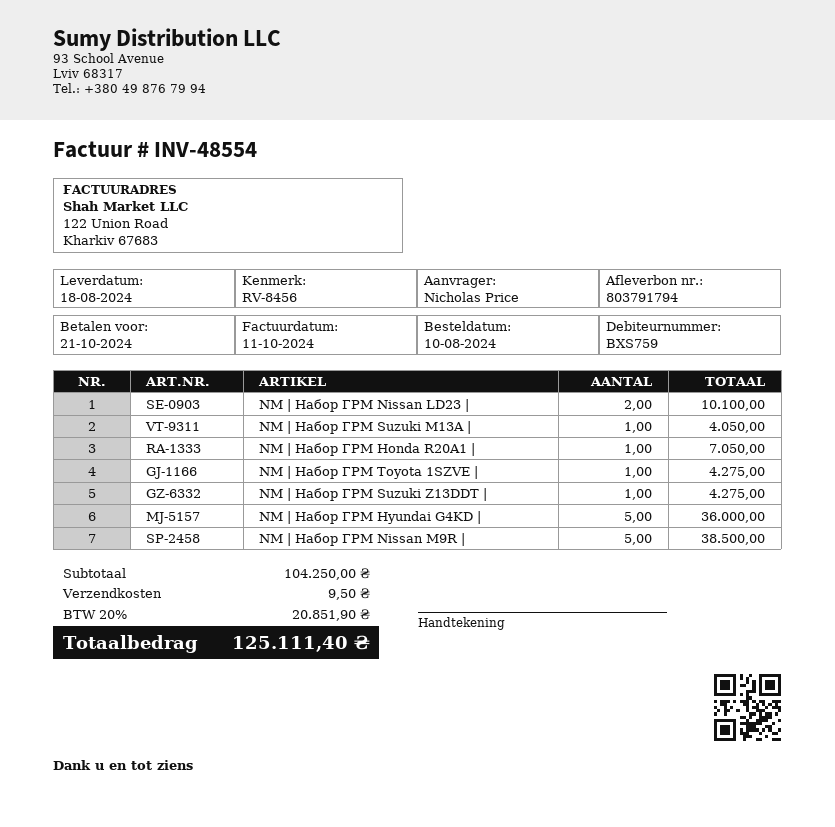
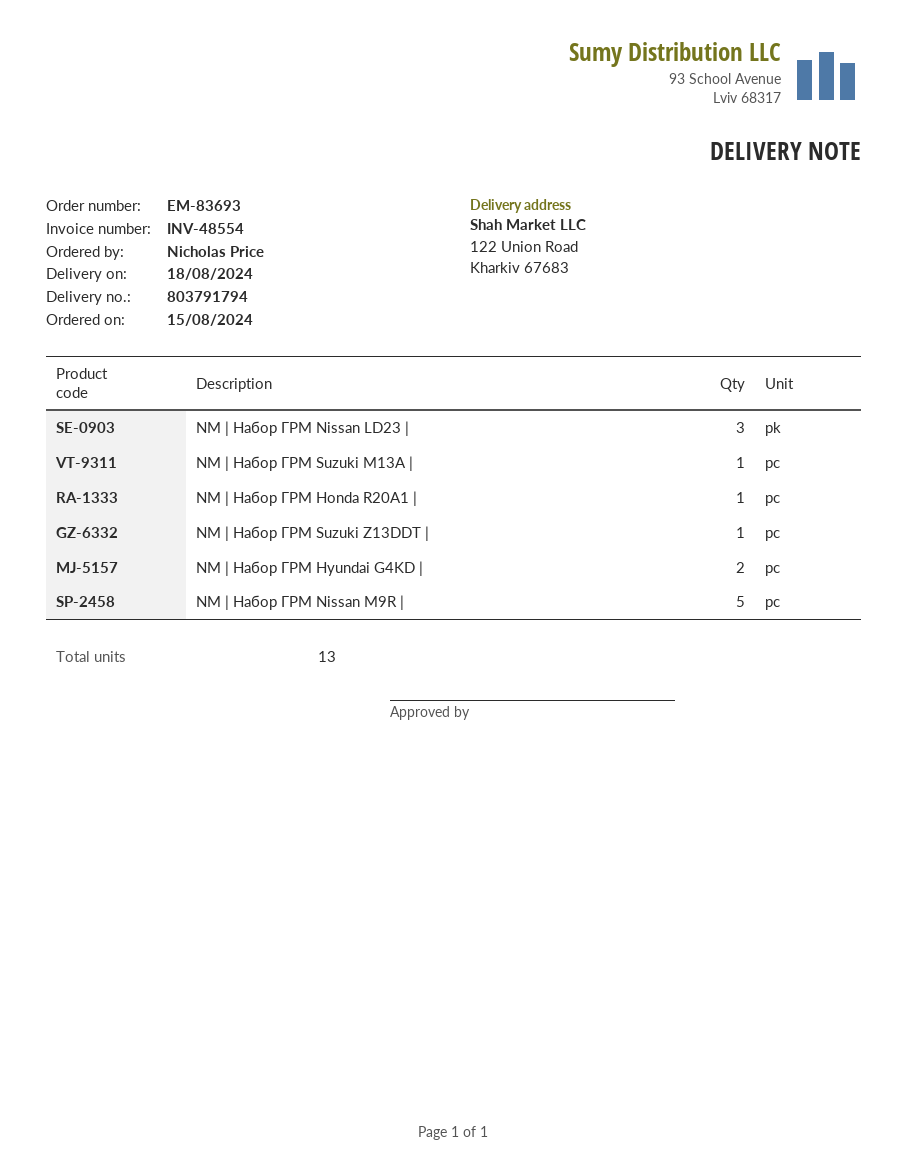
order date: 2024-08-10 -> 2024-08-15
NM | Набор ГРМ Nissan LD23 |: 2 -> 3
NM | Набор ГРМ Toyota 1SZVE |: 1 -> none
NM | Набор ГРМ Hyundai G4KD |: 5 -> 2

